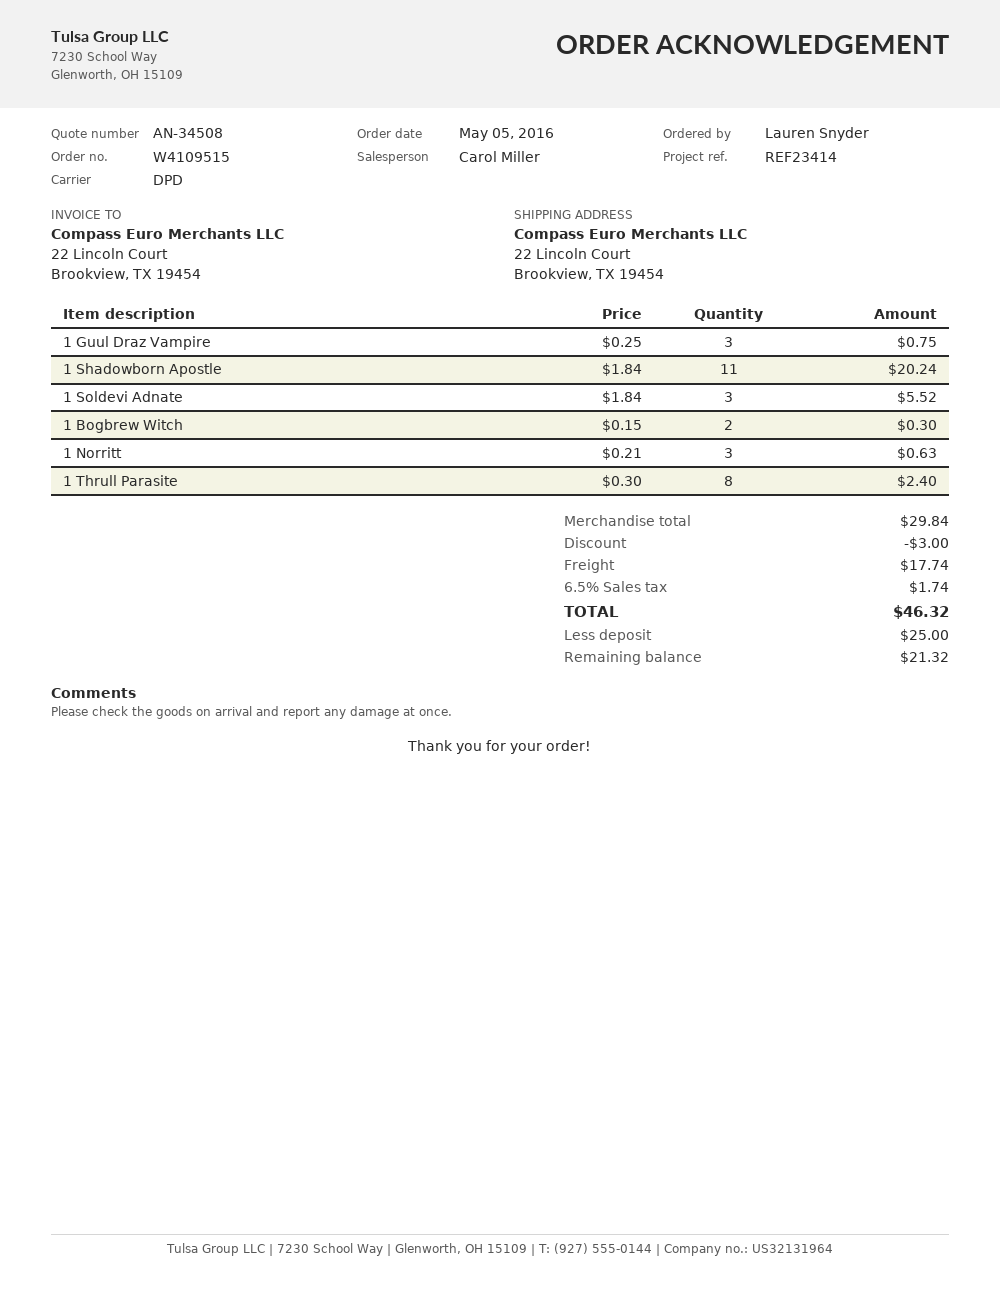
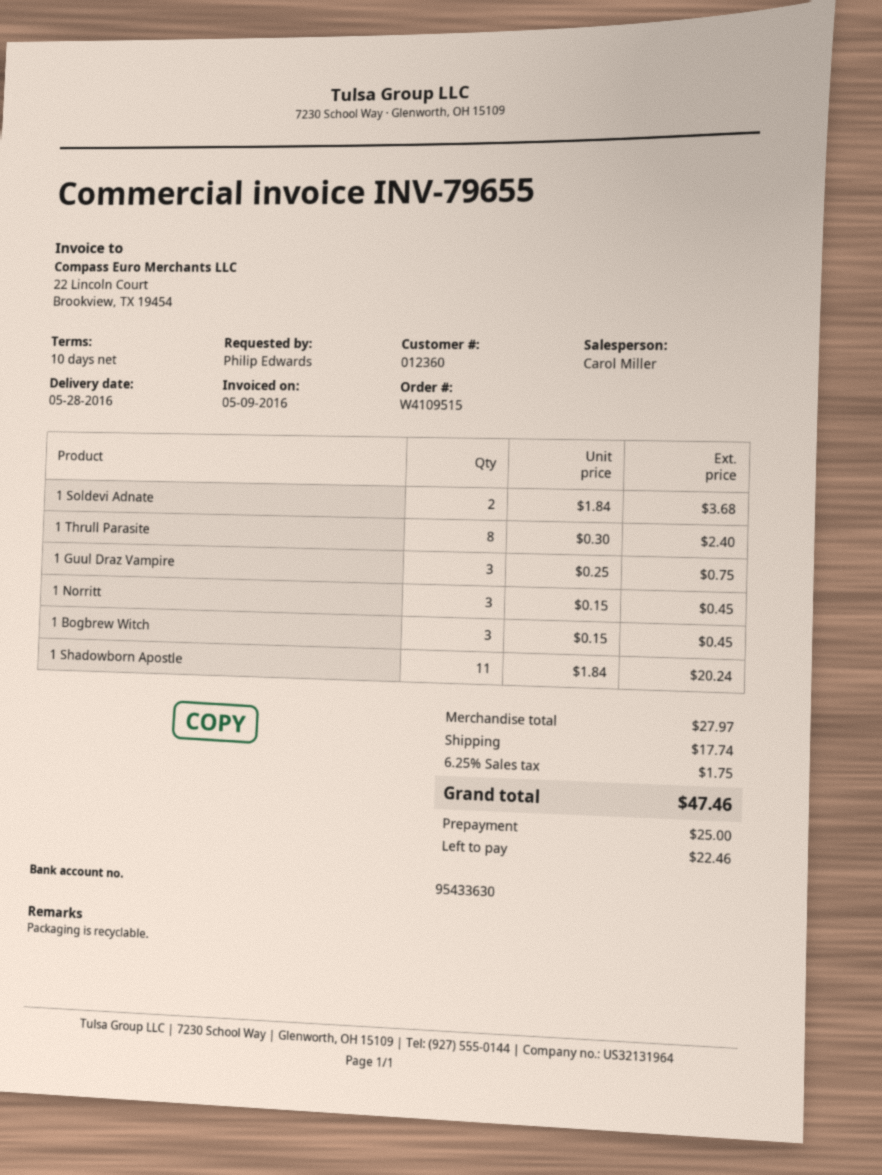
ordered by: Lauren Snyder -> Philip Edwards
1 Soldevi Adnate: 3 x 1.84 = 5.52 -> 2 x 1.84 = 3.68
1 Bogbrew Witch: 2 x 0.15 = 0.30 -> 3 x 0.15 = 0.45
1 Norritt: 3 x 0.21 = 0.63 -> 3 x 0.15 = 0.45
subtotal: 29.84 -> 27.97
discount: 3.00 -> none
tax: 6.5% = 1.74 -> 6.25% = 1.75
total: 46.32 -> 47.46
balance: 21.32 -> 22.46

